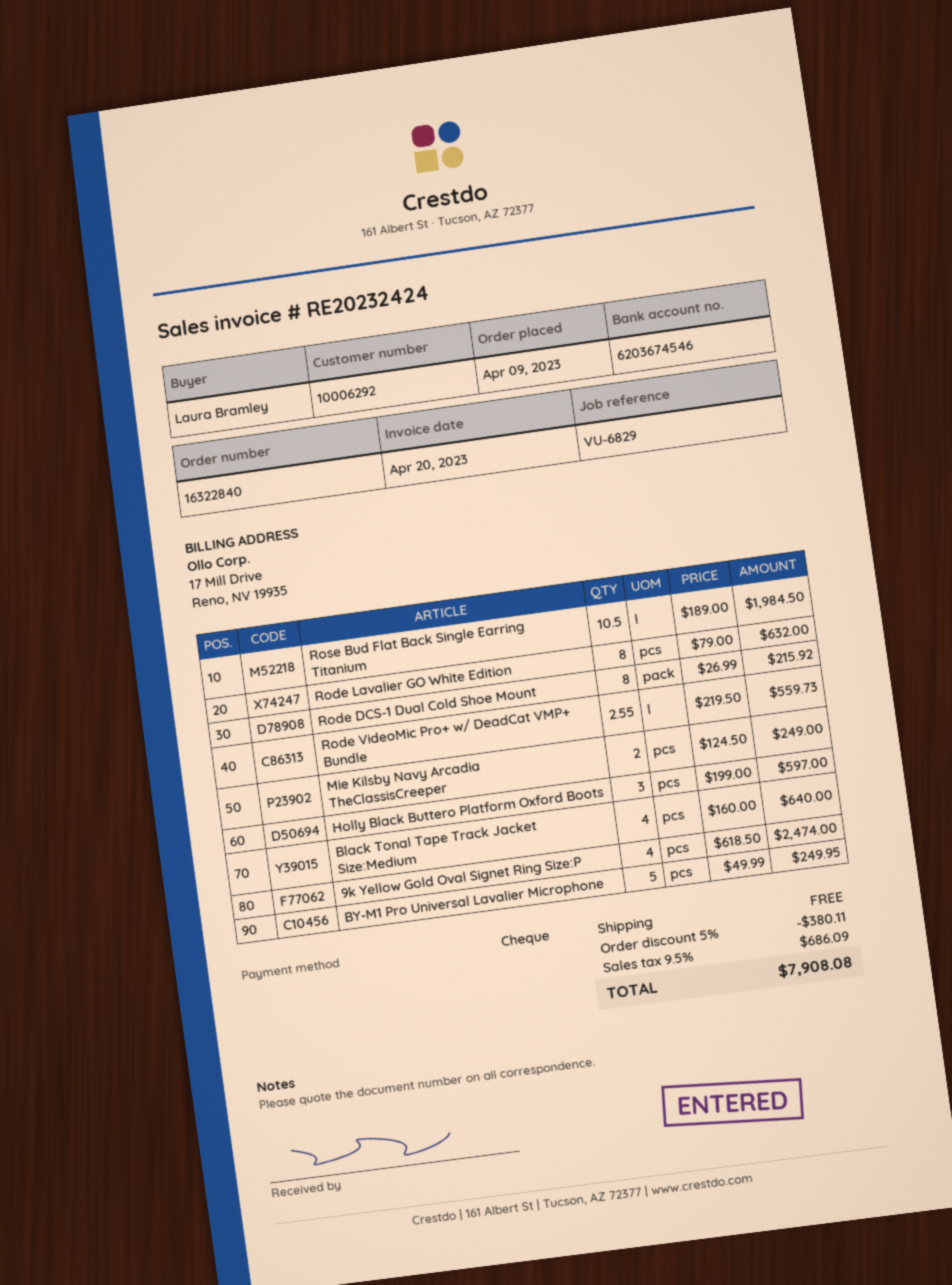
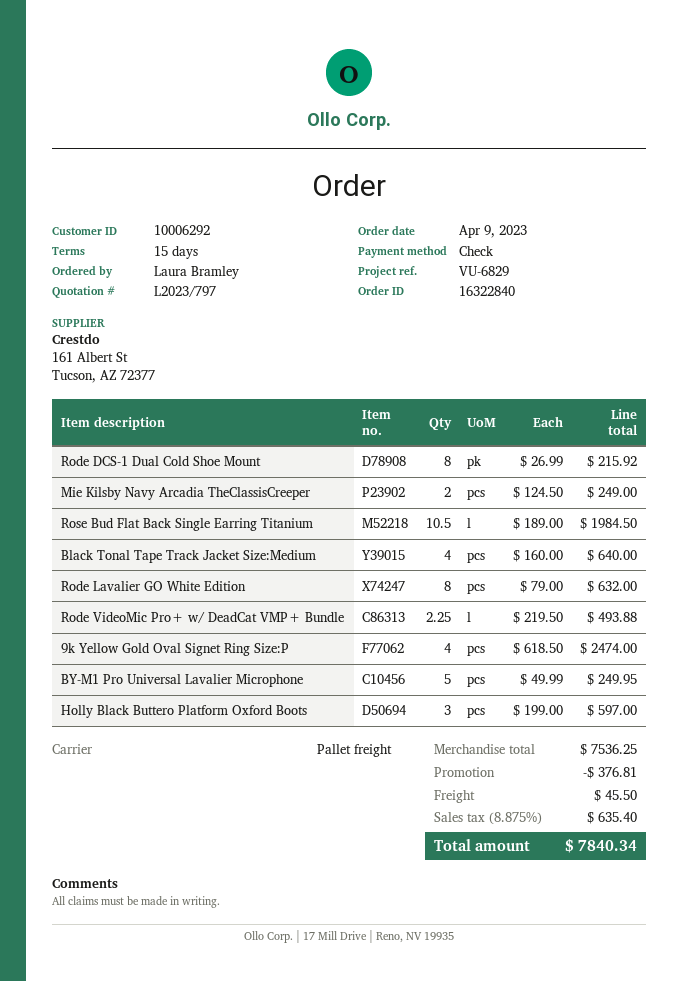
Rode VideoMic Pro+ w/ DeadCat VMP+ Bundle: 2.55 x 219.50 = 559.73 -> 2.25 x 219.50 = 493.88
discount: 380.11 -> 376.81
shipping: 0.00 -> 45.50
tax: 9.5% = 686.09 -> 8.875% = 635.40
total: 7908.08 -> 7840.34

